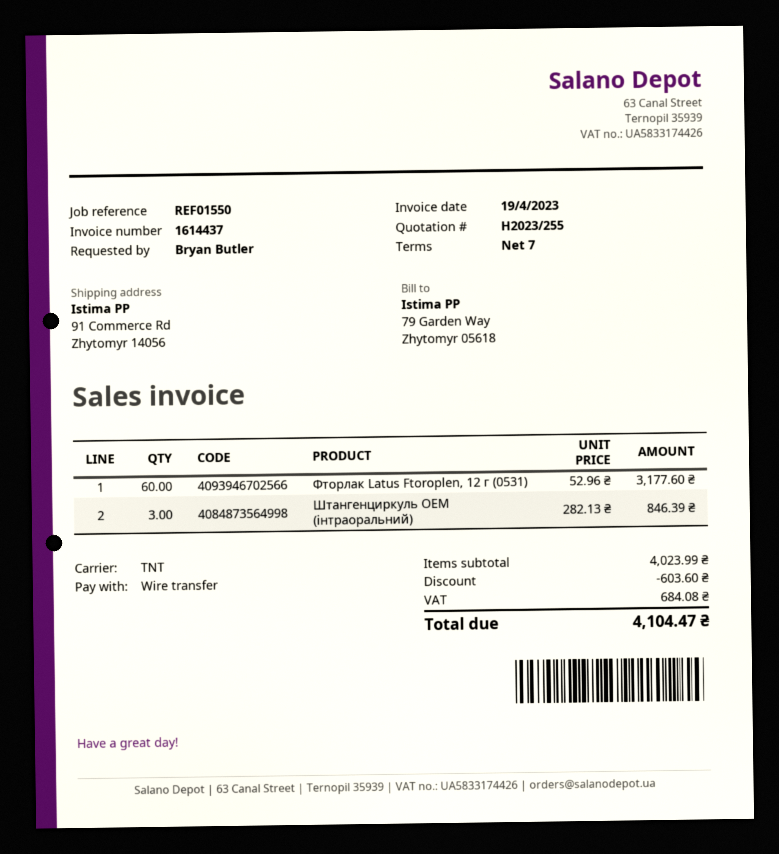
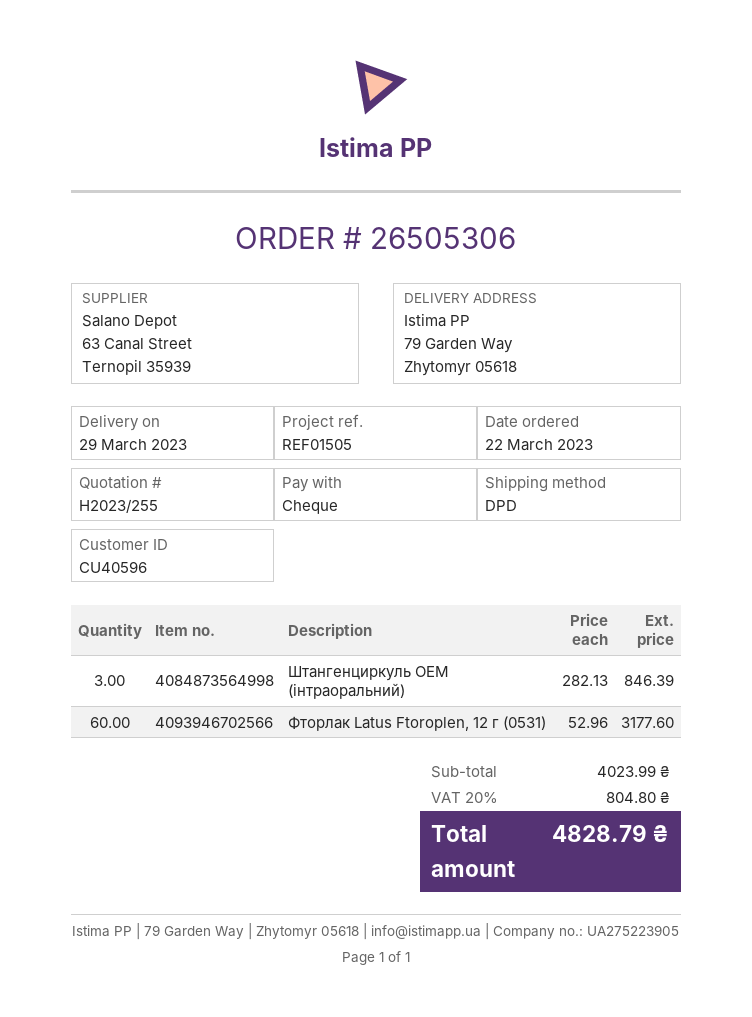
reference: REF01550 -> REF01505
payment method: bank transfer -> cheque
shipping method: TNT -> DPD
ship to: 91 Commerce Rd, Zhytomyr 14056 -> 79 Garden Way, Zhytomyr 05618
discount: 603.60 -> none
tax: 684.08 -> 804.80
total: 4104.47 -> 4828.79

